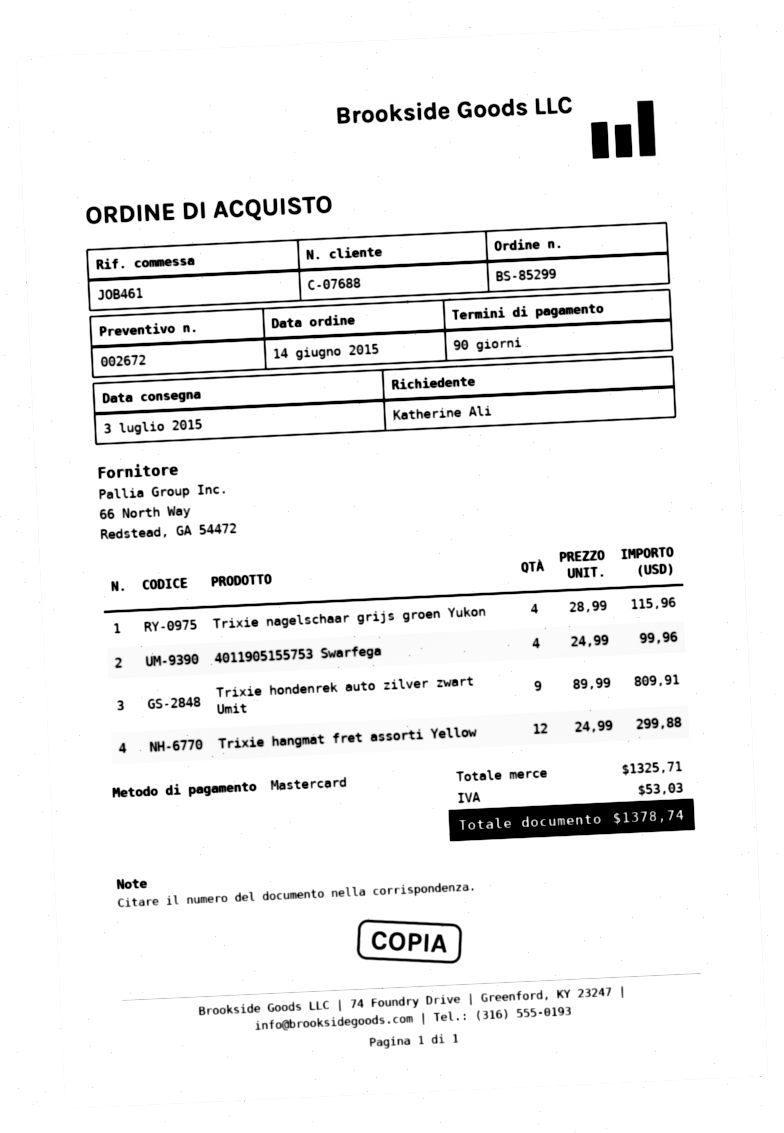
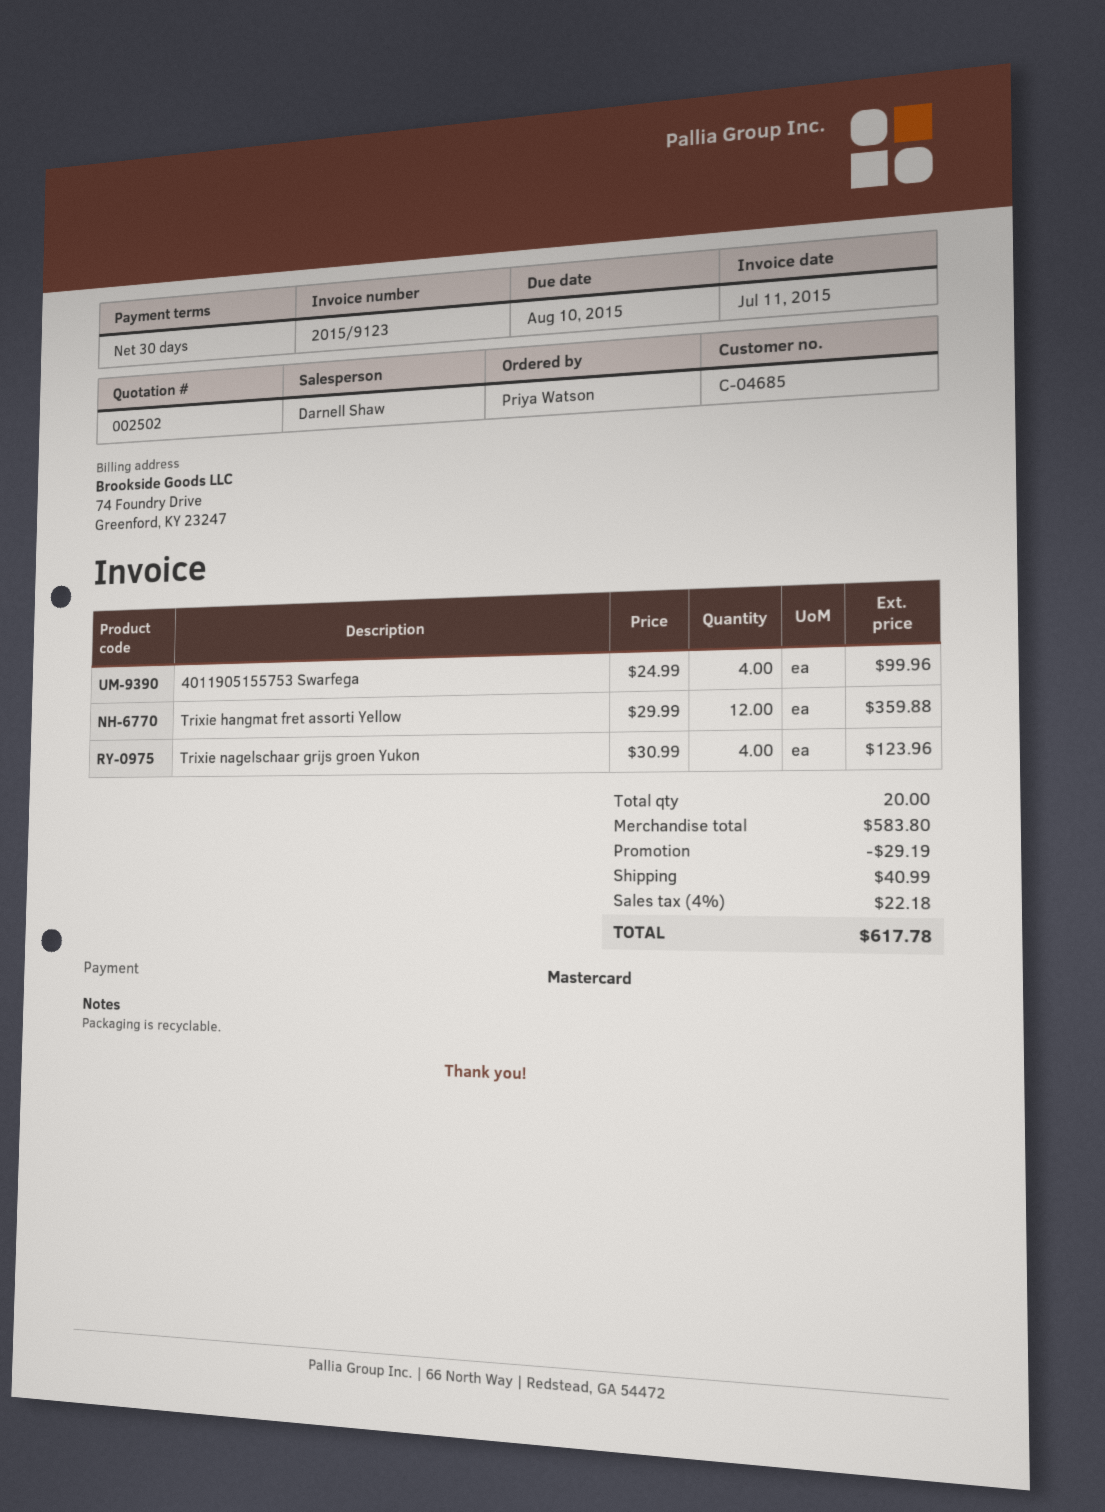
quote number: 002672 -> 002502
payment terms: 90 days -> 30 days
customer number: C-07688 -> C-04685
ordered by: Katherine Ali -> Priya Watson
Trixie nagelschaar grijs groen Yukon: 4 x 28.99 = 115.96 -> 4 x 30.99 = 123.96
Trixie hondenrek auto zilver zwart Umit: 9 x 89.99 = 809.91 -> none
Trixie hangmat fret assorti Yellow: 12 x 24.99 = 299.88 -> 12 x 29.99 = 359.88
subtotal: 1325.71 -> 583.80
discount: none -> 29.19
shipping: none -> 40.99
tax: 53.03 -> 22.18
total: 1378.74 -> 617.78

